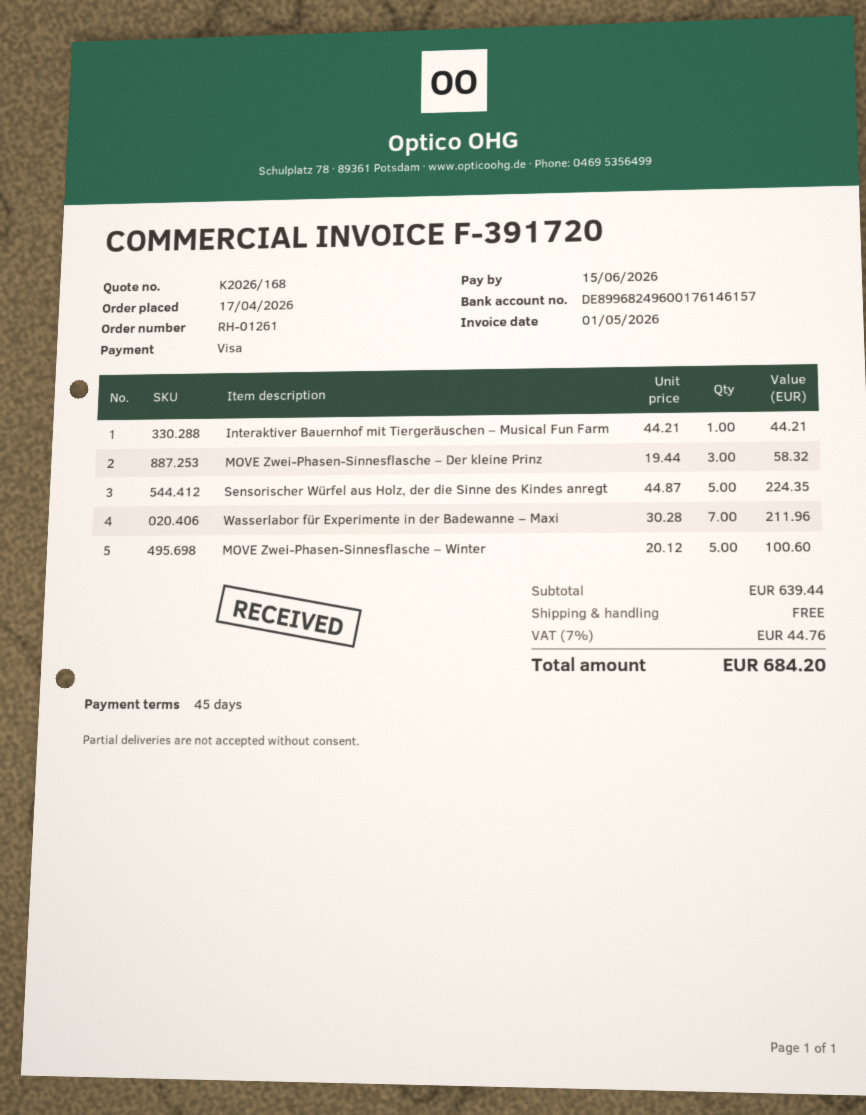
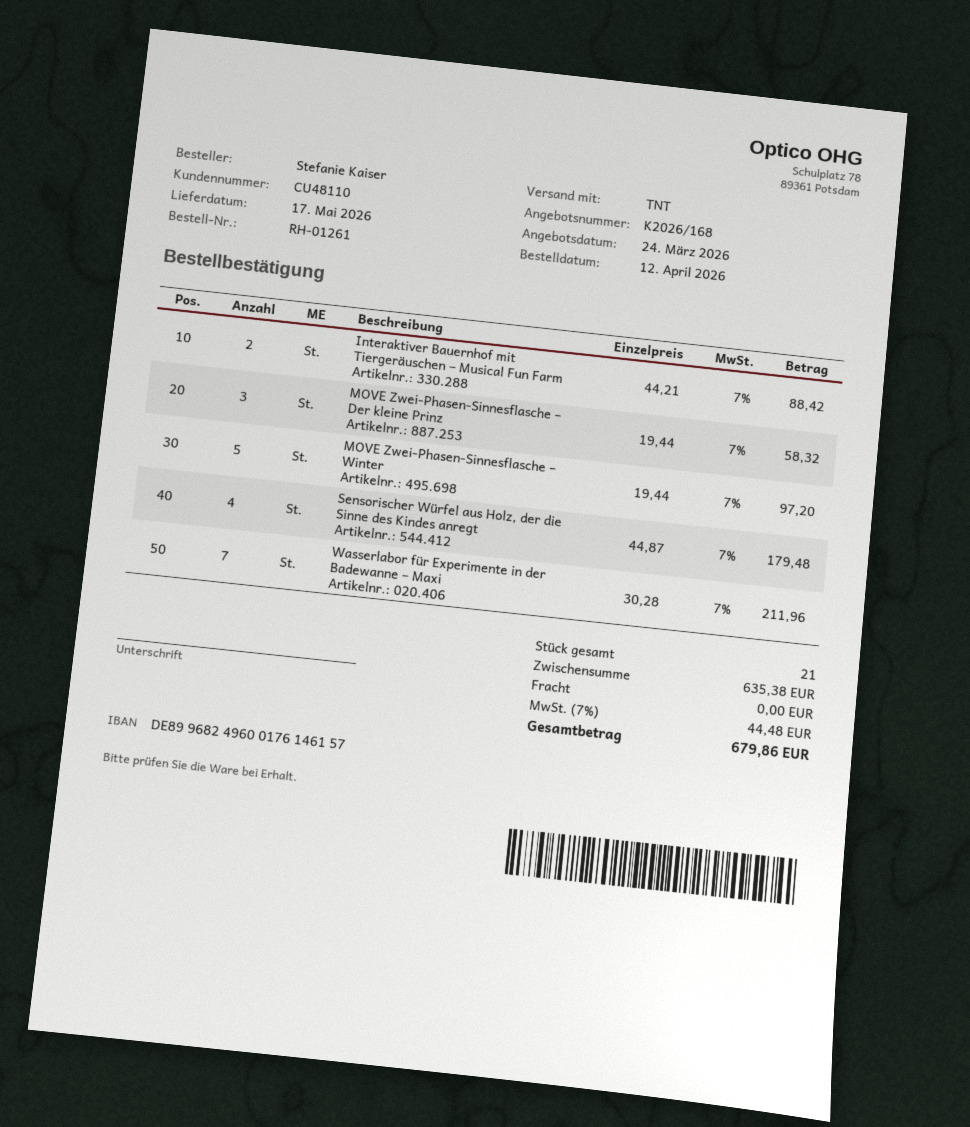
order date: 2026-04-17 -> 2026-04-12
Interaktiver Bauernhof mit Tiergeräuschen – Musical Fun Farm: 1 x 44.21 = 44.21 -> 2 x 44.21 = 88.42
Sensorischer Würfel aus Holz, der die Sinne des Kindes anregt: 5 x 44.87 = 224.35 -> 4 x 44.87 = 179.48
MOVE Zwei-Phasen-Sinnesflasche – Winter: 5 x 20.12 = 100.60 -> 5 x 19.44 = 97.20
subtotal: 639.44 -> 635.38
tax: 7% = 44.76 -> 7% = 44.48
total: 684.20 -> 679.86

